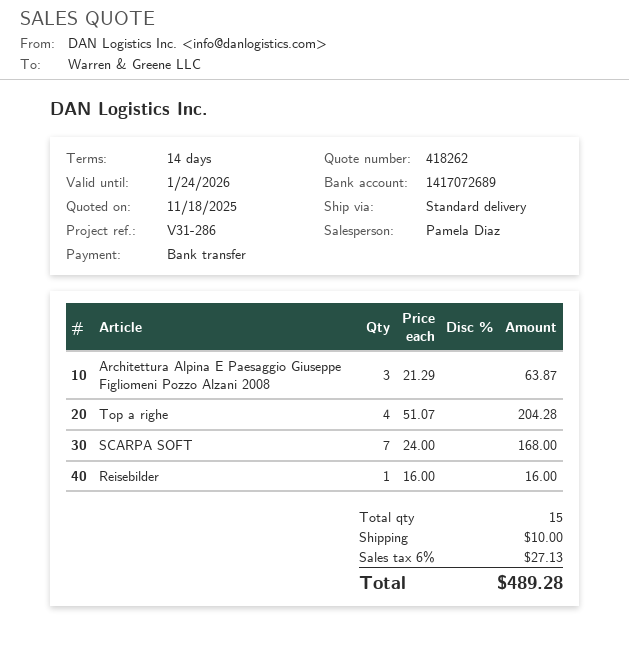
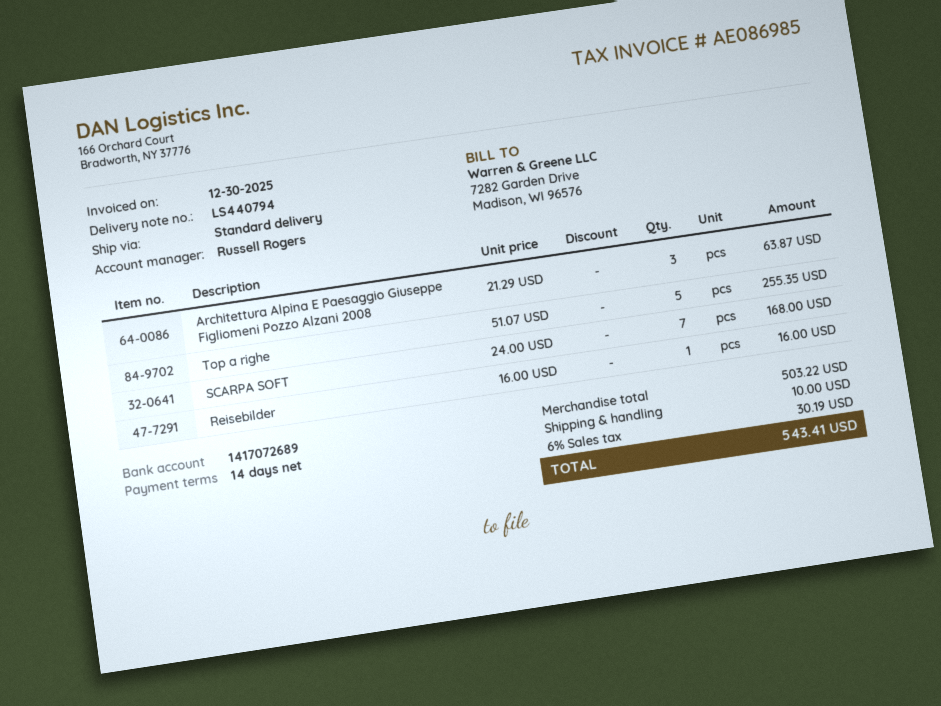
sales rep: Pamela Diaz -> Russell Rogers
Top a righe: 4 x 51.07 = 204.28 -> 5 x 51.07 = 255.35
tax: 6% = 27.13 -> 6% = 30.19
total: 489.28 -> 543.41

